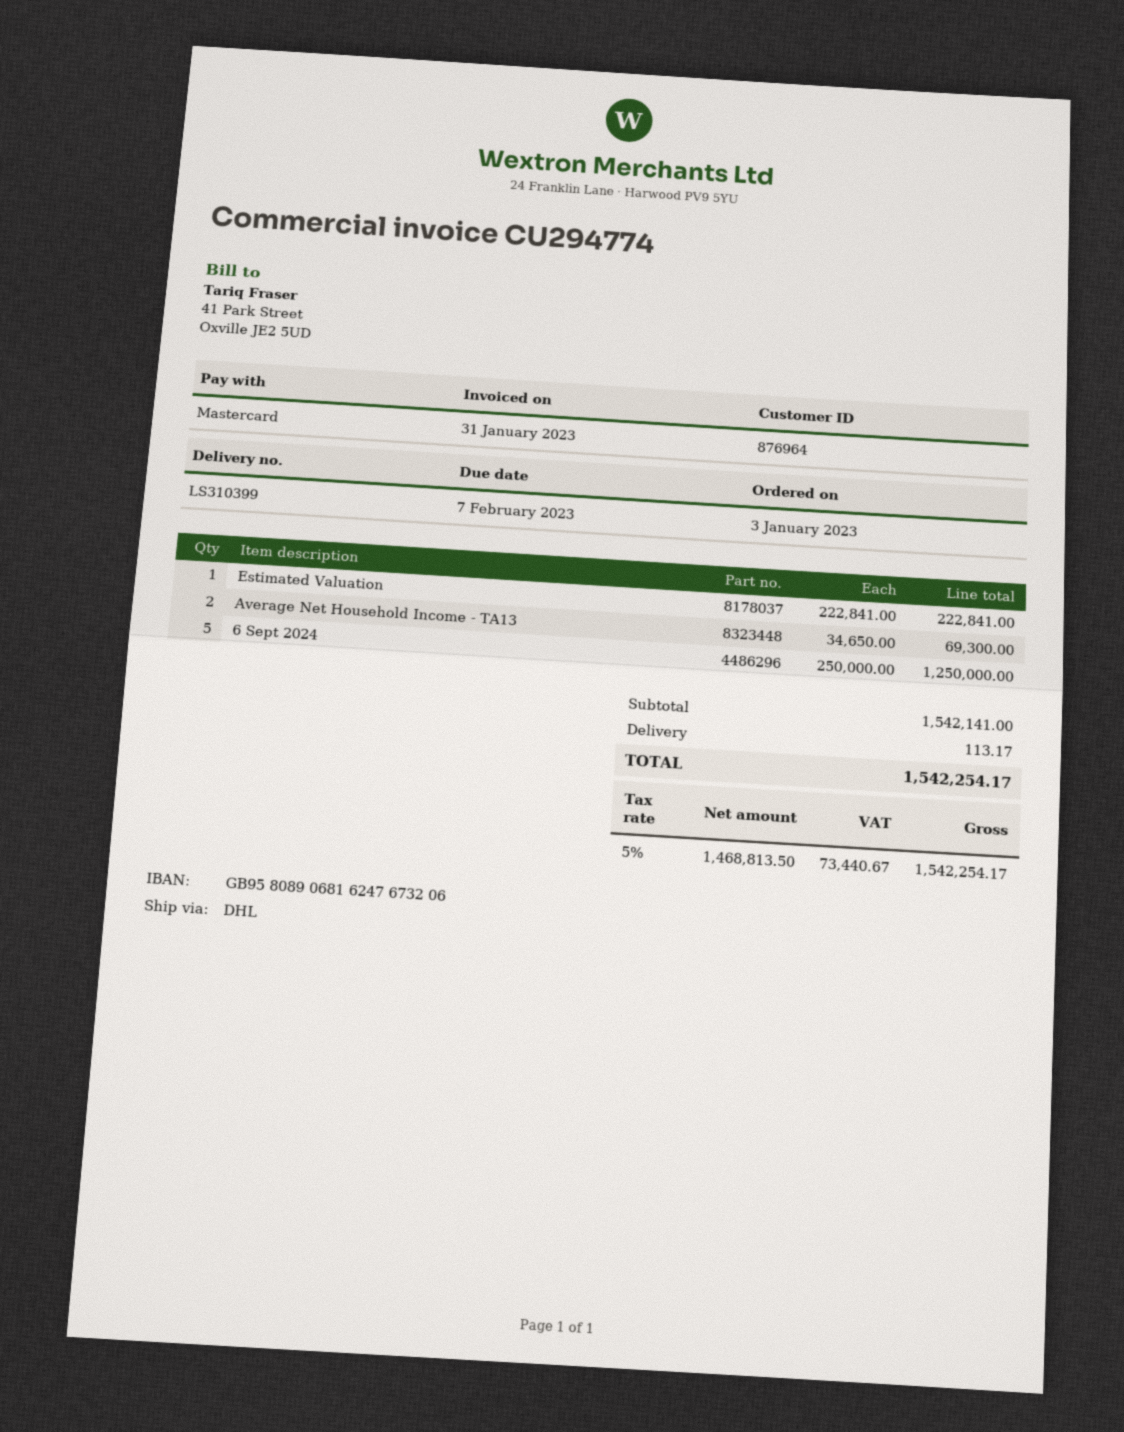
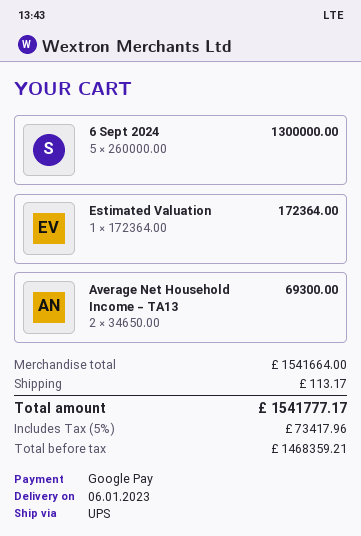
payment method: Mastercard -> Google Pay
shipping method: DHL -> UPS
Estimated Valuation: 1 x 222841.00 = 222841.00 -> 1 x 172364.00 = 172364.00
6 Sept 2024: 5 x 250000.00 = 1250000.00 -> 5 x 260000.00 = 1300000.00
subtotal: 1542141.00 -> 1541664.00
net: 1468813.50 -> 1468359.21
tax: 5% = 73440.67 -> 5% = 73417.96
total: 1542254.17 -> 1541777.17

